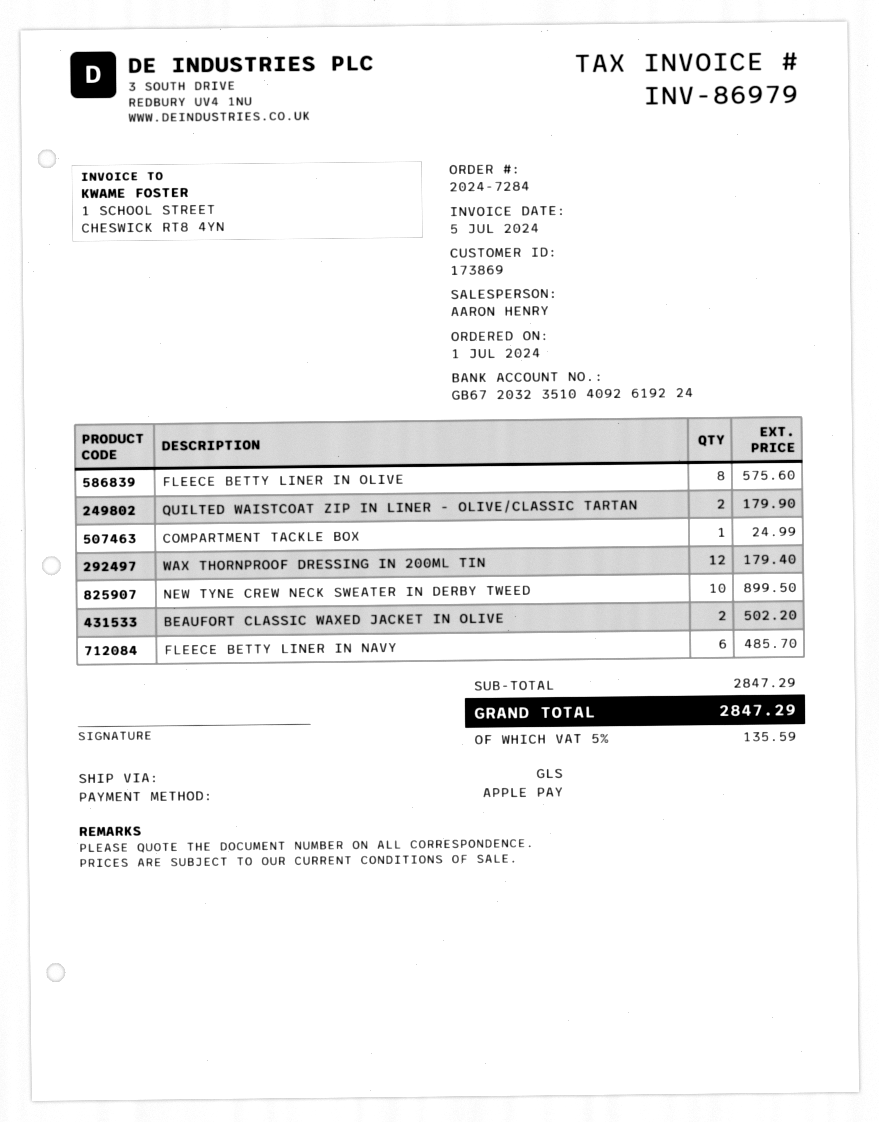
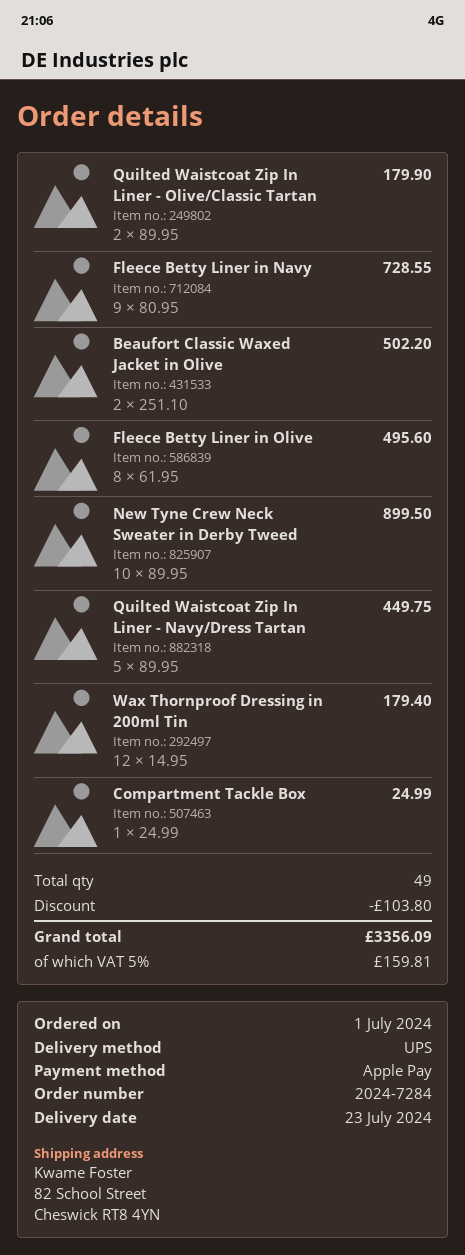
shipping method: GLS -> UPS
FLEECE BETTY LINER IN OLIVE: 8 for 575.60 -> 8 for 495.60
FLEECE BETTY LINER IN NAVY: 6 for 485.70 -> 9 for 728.55
Quilted Waistcoat Zip In Liner - Navy/Dress Tartan: none -> 5 for 449.75
discount: none -> 103.80
tax: 5% = 135.59 -> 5% = 159.81
total: 2847.29 -> 3356.09

